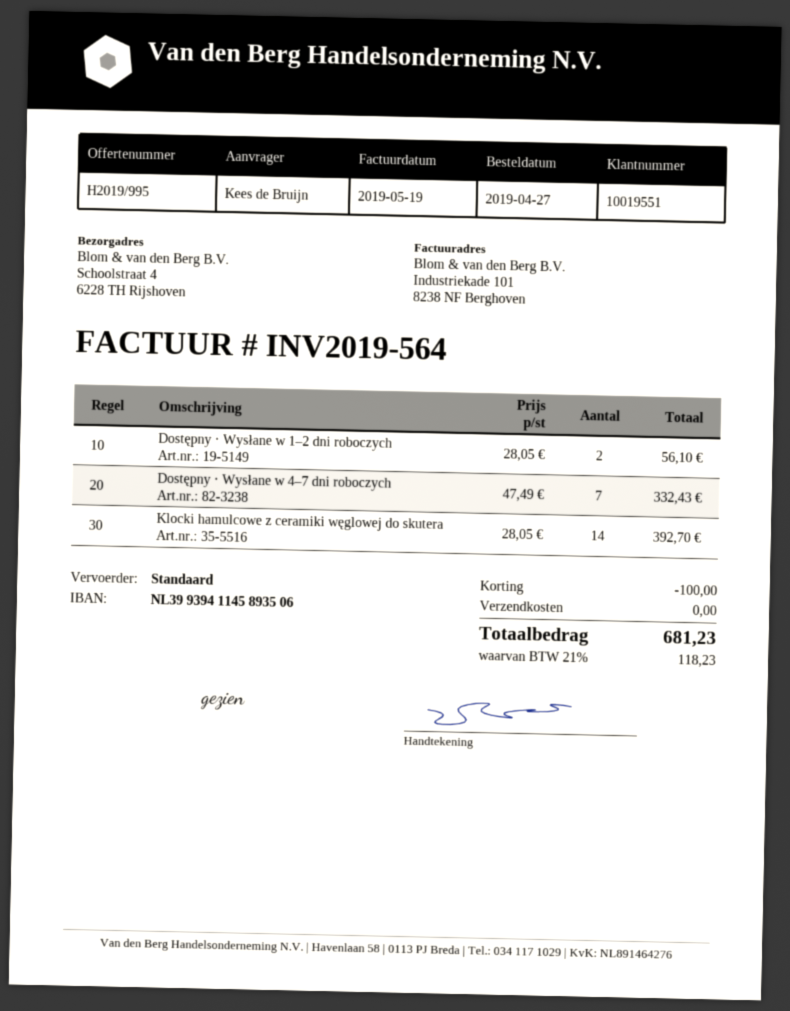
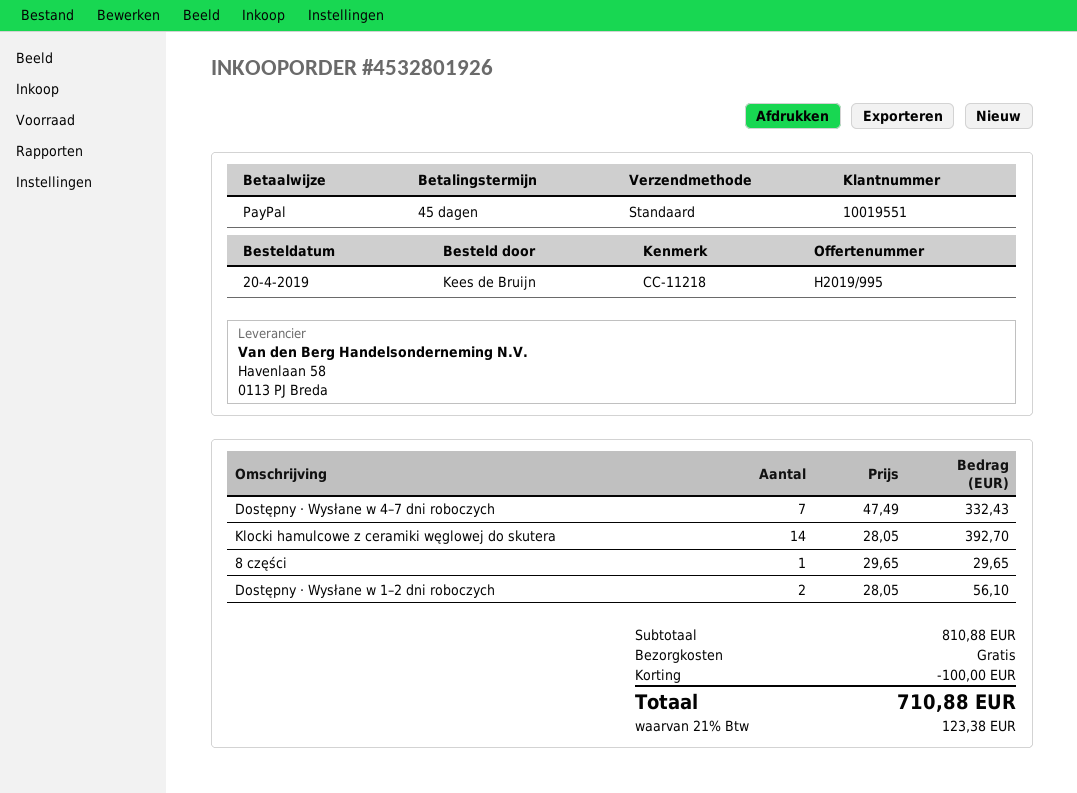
order date: 2019-04-27 -> 2019-04-20
8 części: none -> 1 x 29.65 = 29.65
tax: 21% = 118.23 -> 21% = 123.38
total: 681.23 -> 710.88

